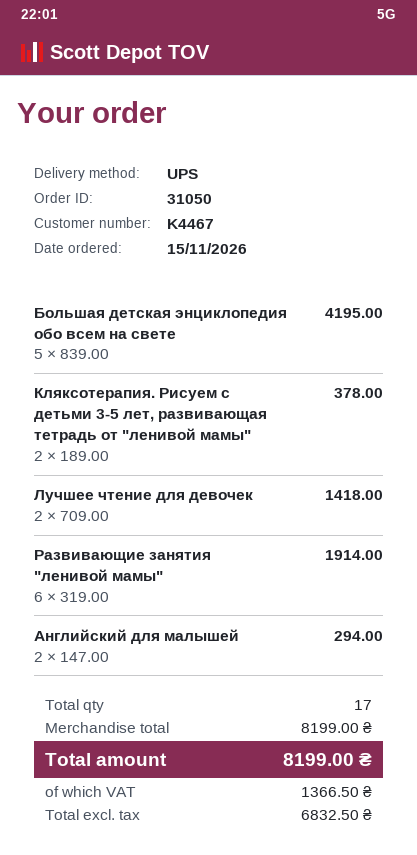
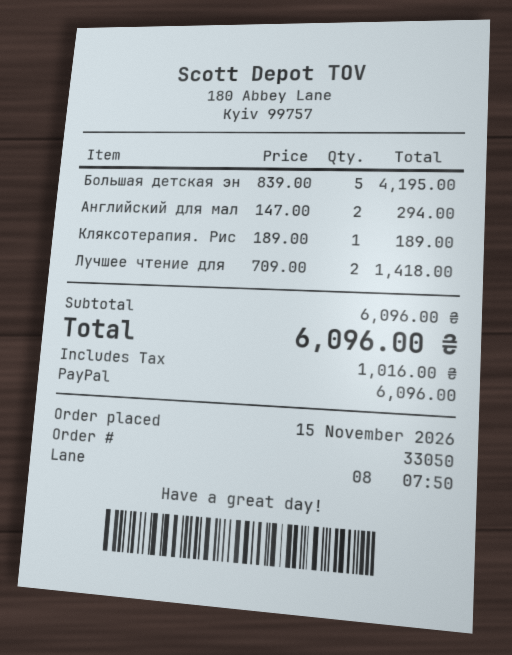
order number: 31050 -> 33050
Кляксотерапия. Рисуем с детьми 3-5 лет, развивающая тетрадь от "ленивой мамы": 2 x 189.00 = 378.00 -> 1 x 189.00 = 189.00
Развивающие занятия "ленивой мамы": 6 x 319.00 = 1914.00 -> none
subtotal: 8199.00 -> 6096.00
tax: 1366.50 -> 1016.00
total: 8199.00 -> 6096.00

